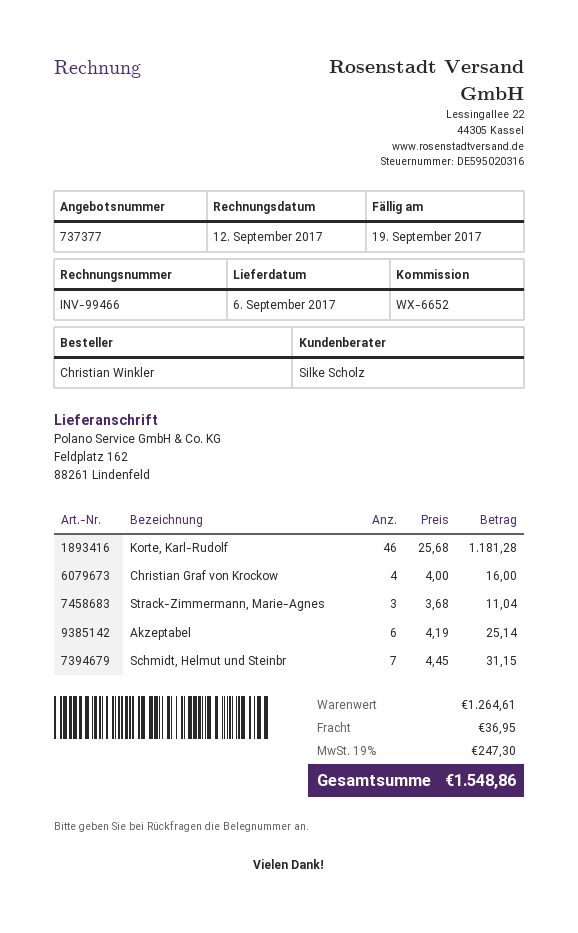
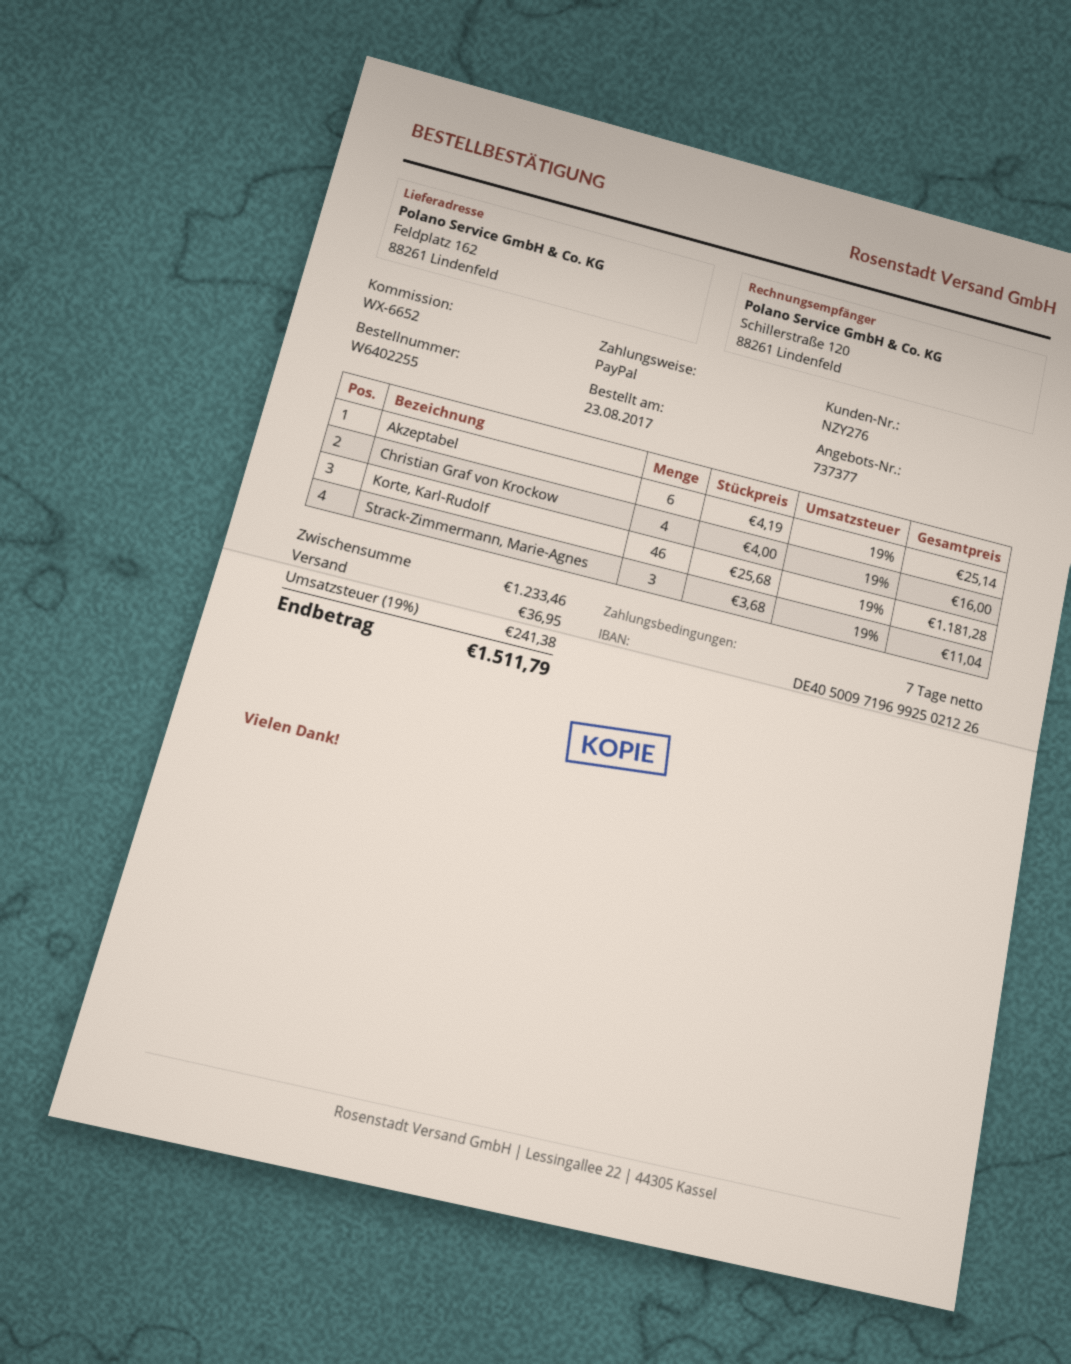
Schmidt, Helmut und Steinbr: 7 x 4.45 = 31.15 -> none
subtotal: 1264.61 -> 1233.46
tax: 19% = 247.30 -> 19% = 241.38
total: 1548.86 -> 1511.79

